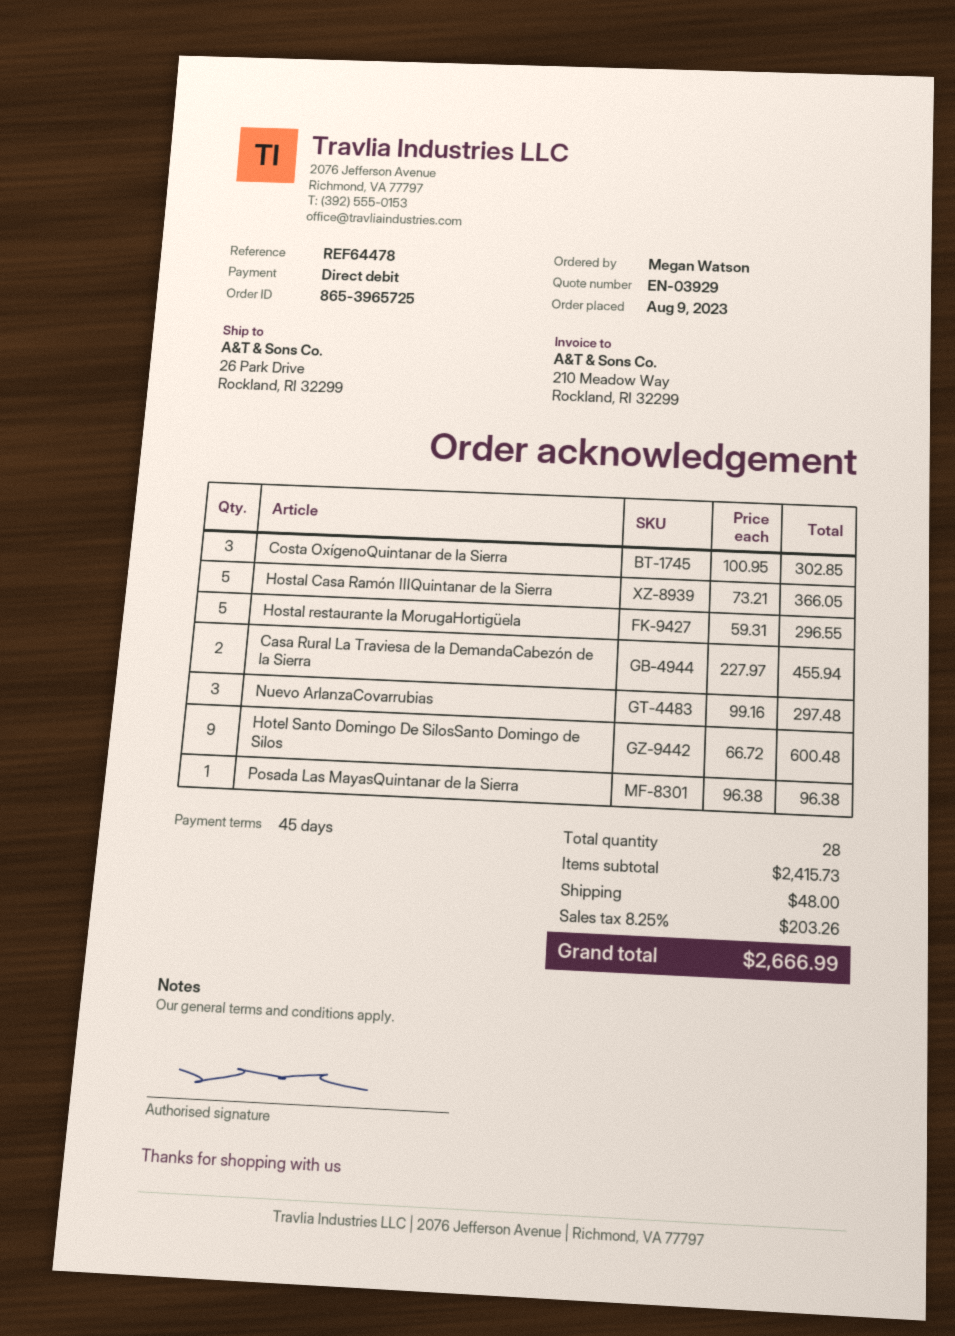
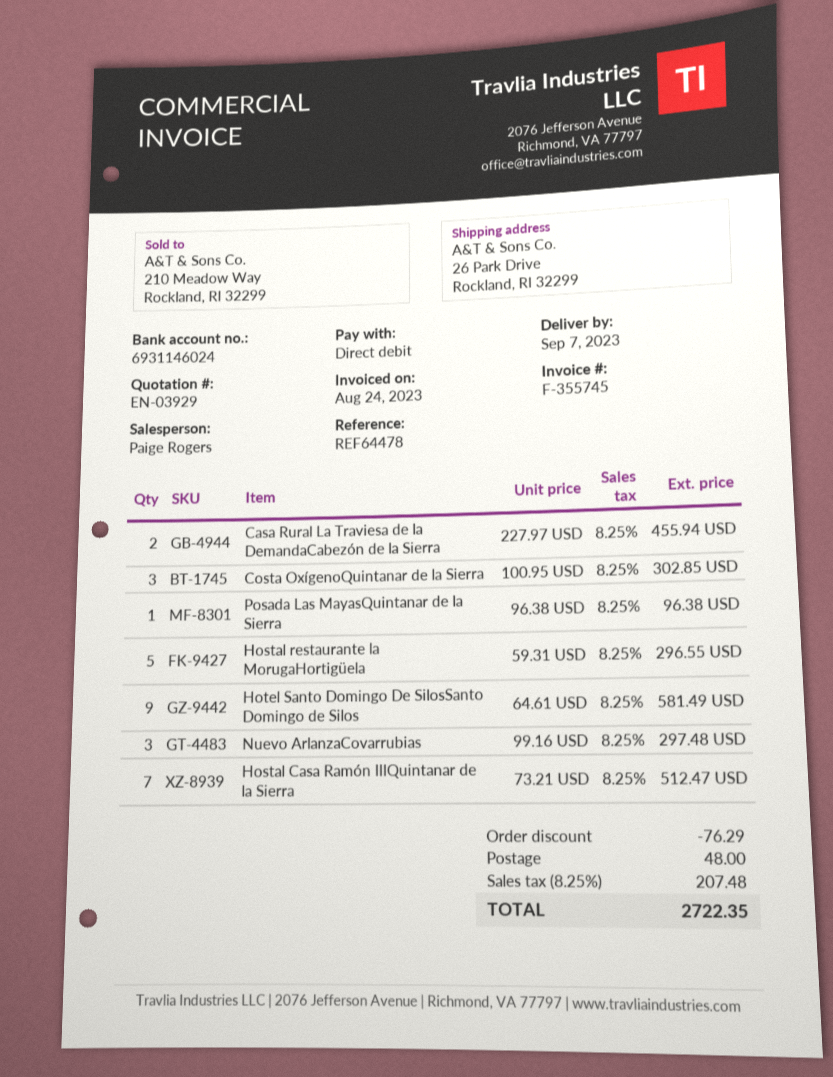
Hostal Casa Ramón IIIQuintanar de la Sierra: 5 x 73.21 = 366.05 -> 7 x 73.21 = 512.47
Hotel Santo Domingo De SilosSanto Domingo de Silos: 9 x 66.72 = 600.48 -> 9 x 64.61 = 581.49
discount: none -> 76.29
tax: 8.25% = 203.26 -> 8.25% = 207.48
total: 2666.99 -> 2722.35

